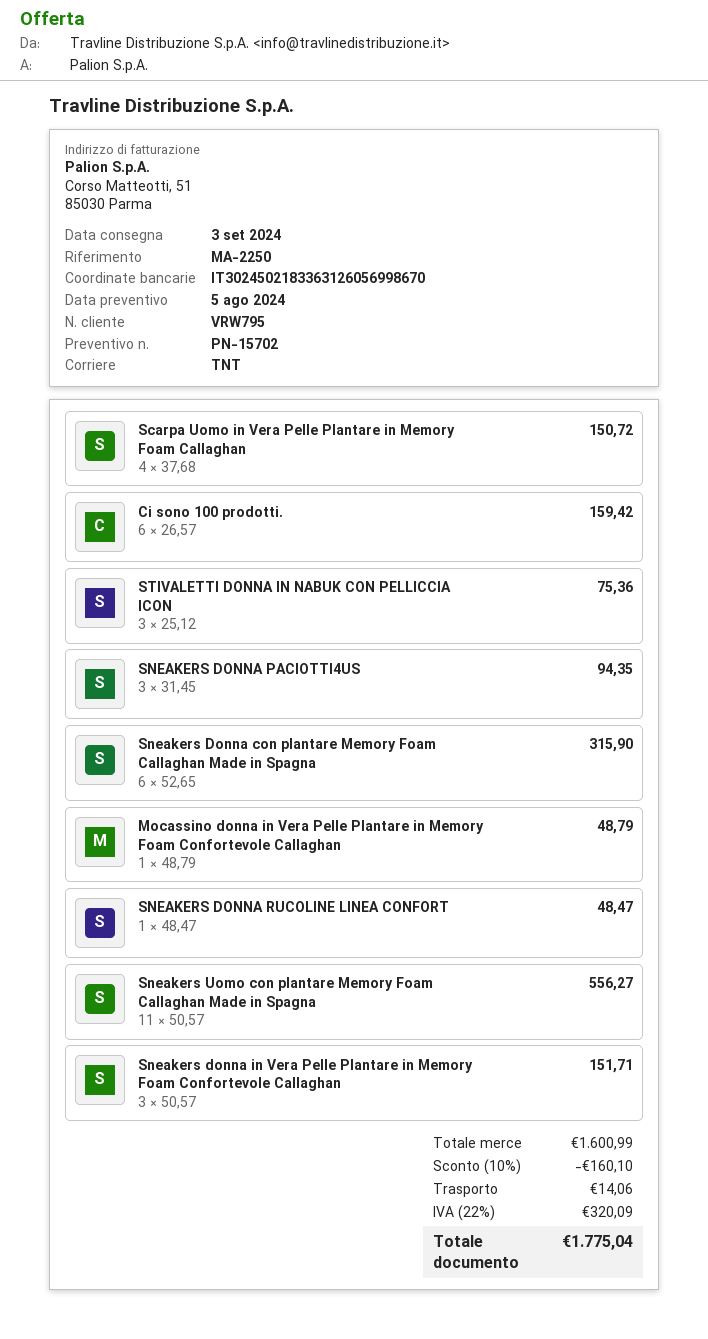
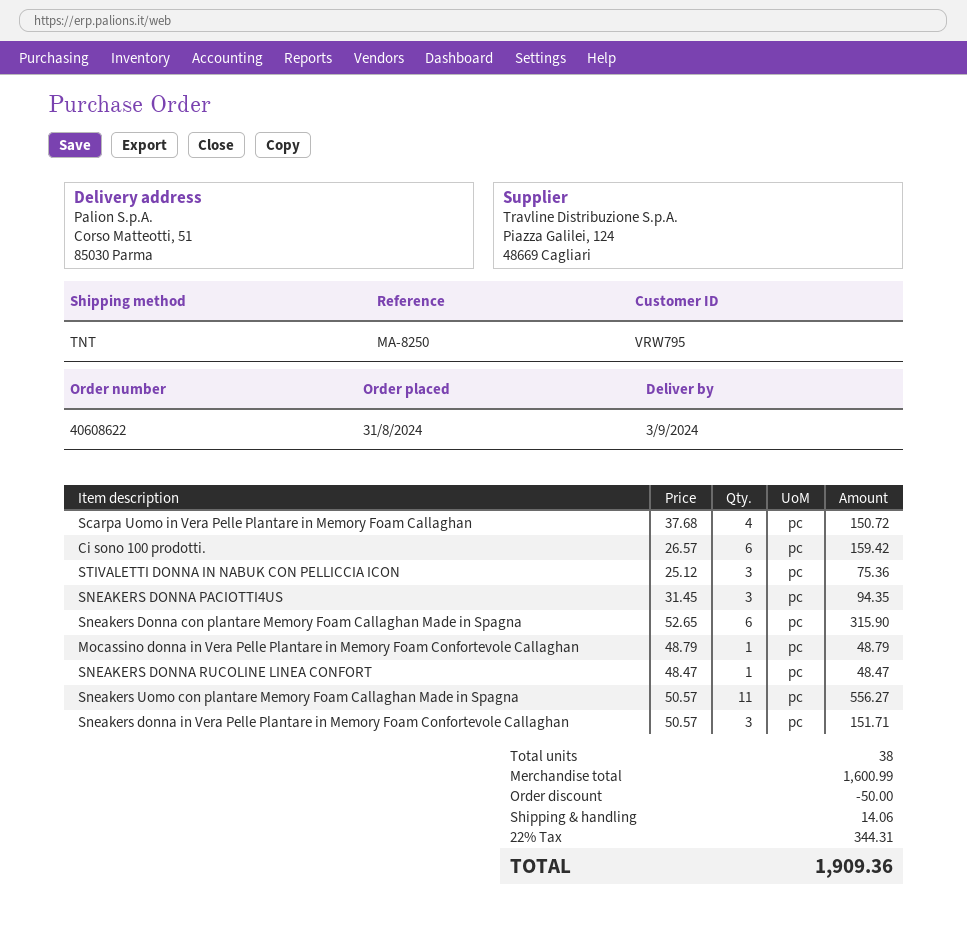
reference: MA-2250 -> MA-8250
discount: 160.10 -> 50.00
tax: 22% = 320.09 -> 22% = 344.31
total: 1775.04 -> 1909.36

